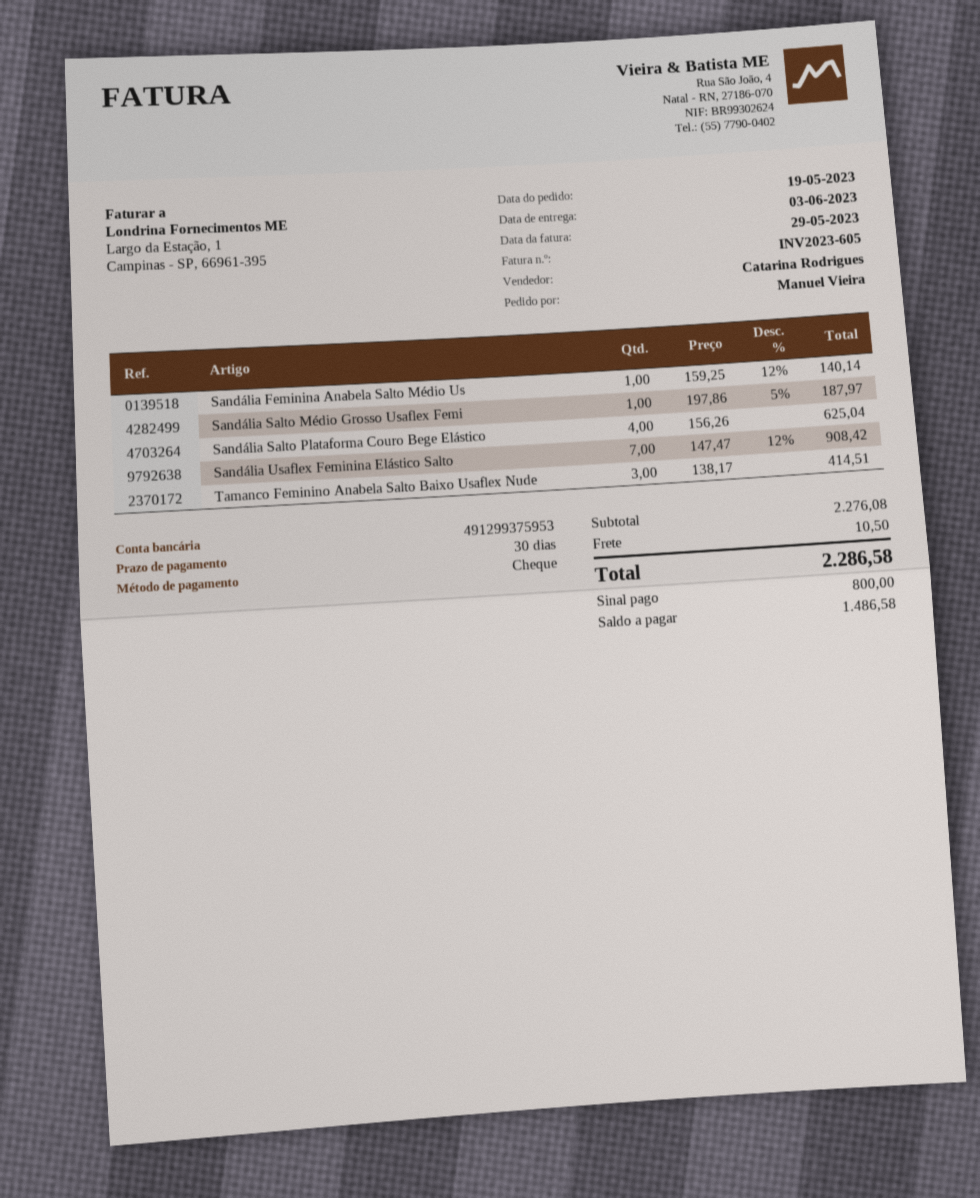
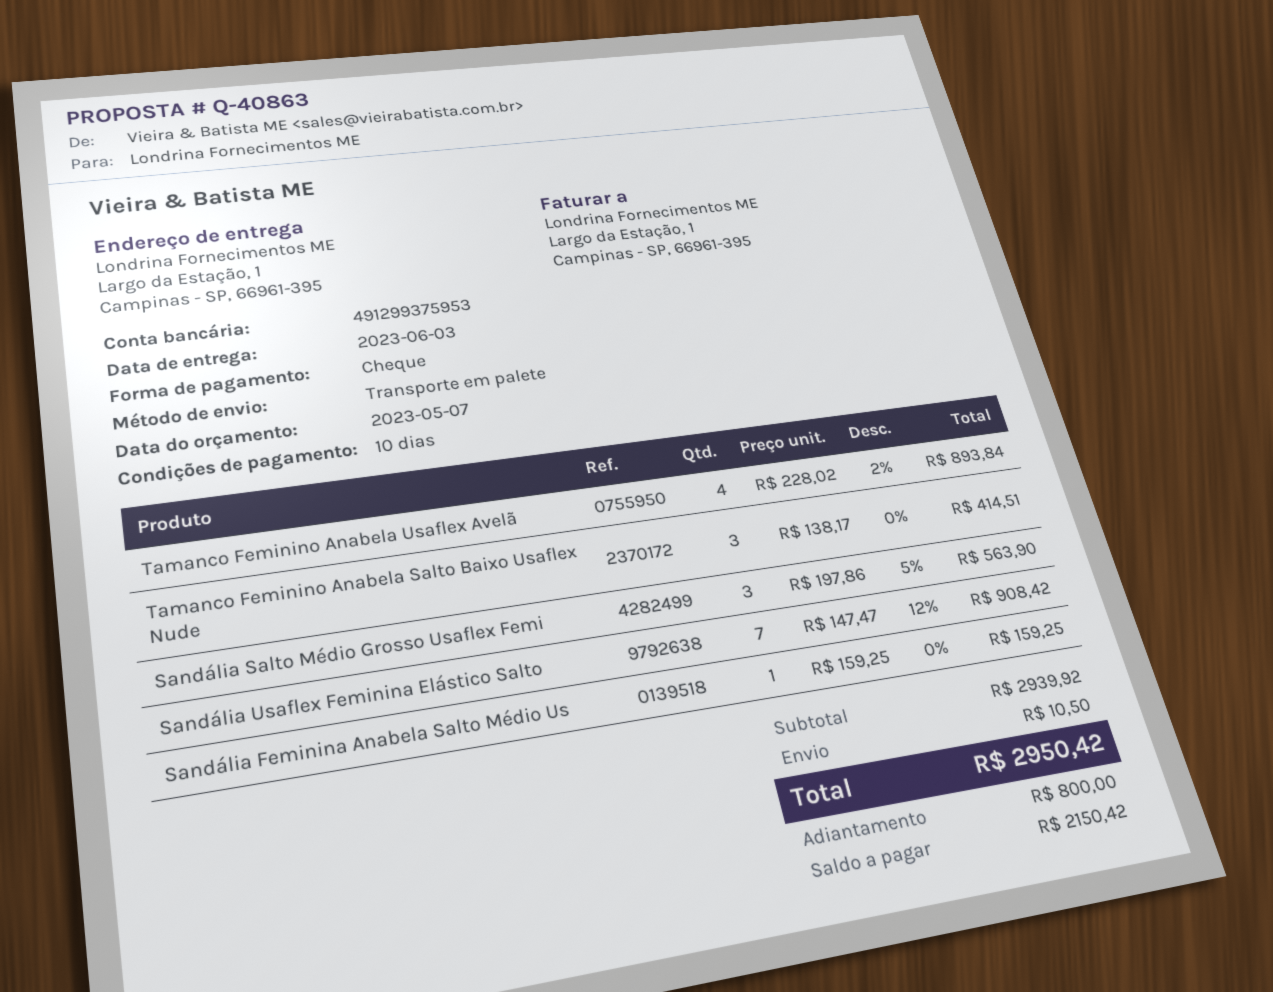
payment terms: 30 days -> 10 days
Sandália Feminina Anabela Salto Médio Us: 1 x 159.25 - 12% = 140.14 -> 1 x 159.25 = 159.25
Sandália Salto Médio Grosso Usaflex Femi: 1 x 197.86 - 5% = 187.97 -> 3 x 197.86 - 5% = 563.90
Sandália Salto Plataforma Couro Bege Elástico: 4 x 156.26 = 625.04 -> none
Tamanco Feminino Anabela Usaflex Avelã: none -> 4 x 228.02 - 2% = 893.84
subtotal: 2276.08 -> 2939.92
total: 2286.58 -> 2950.42
balance: 1486.58 -> 2150.42

